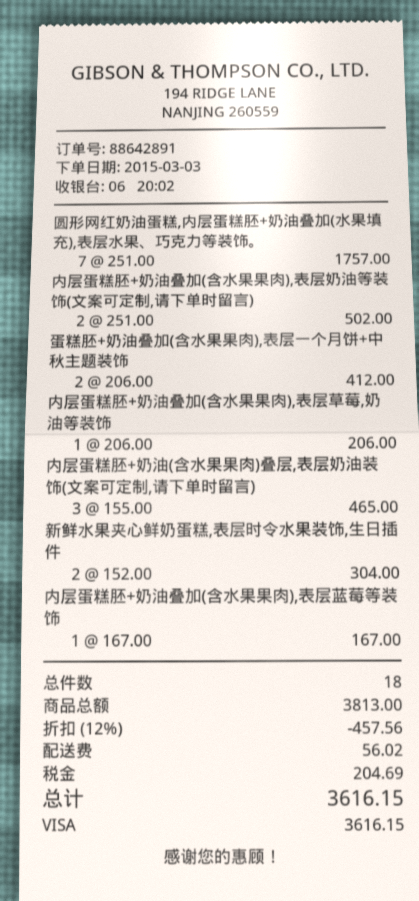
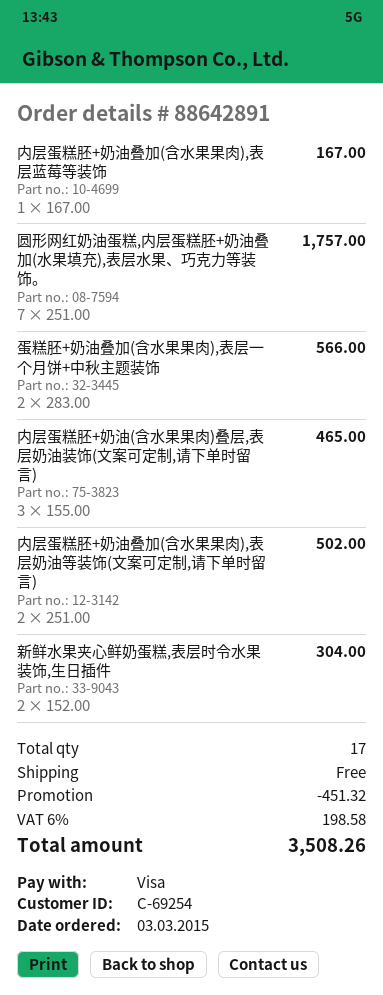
蛋糕胚+奶油叠加(含水果果肉),表层一个月饼+中秋主题装饰: 2 x 206.00 = 412.00 -> 2 x 283.00 = 566.00
内层蛋糕胚+奶油叠加(含水果果肉),表层草莓,奶油等装饰: 1 x 206.00 = 206.00 -> none
total quantity: 18 -> 17
discount: 457.56 -> 451.32
shipping: 56.02 -> 0.00
tax: 204.69 -> 198.58
total: 3616.15 -> 3508.26

